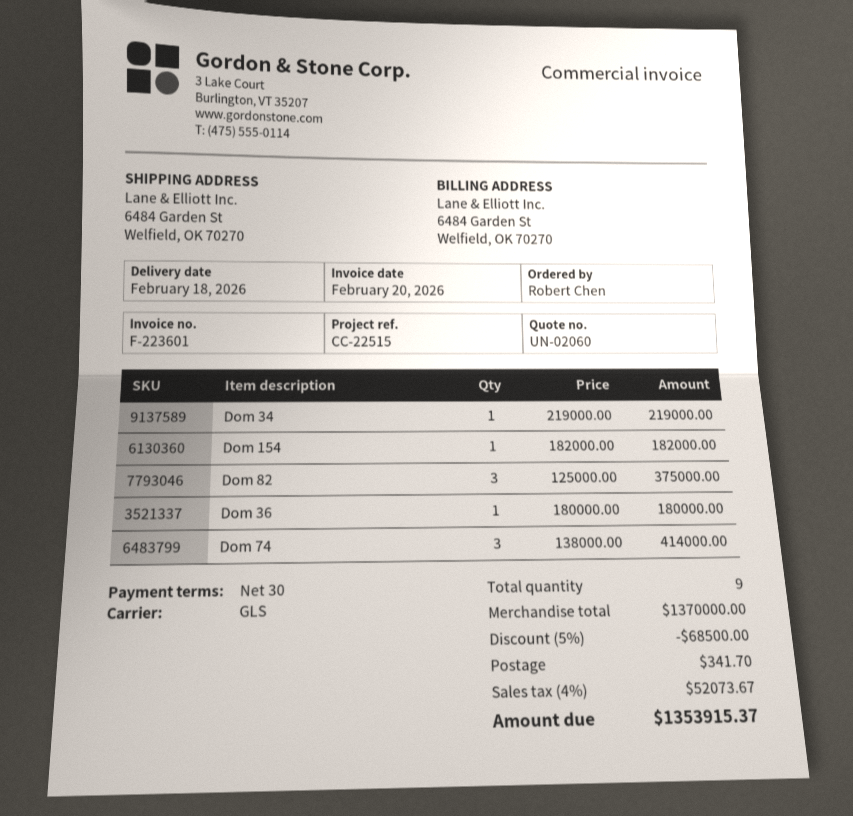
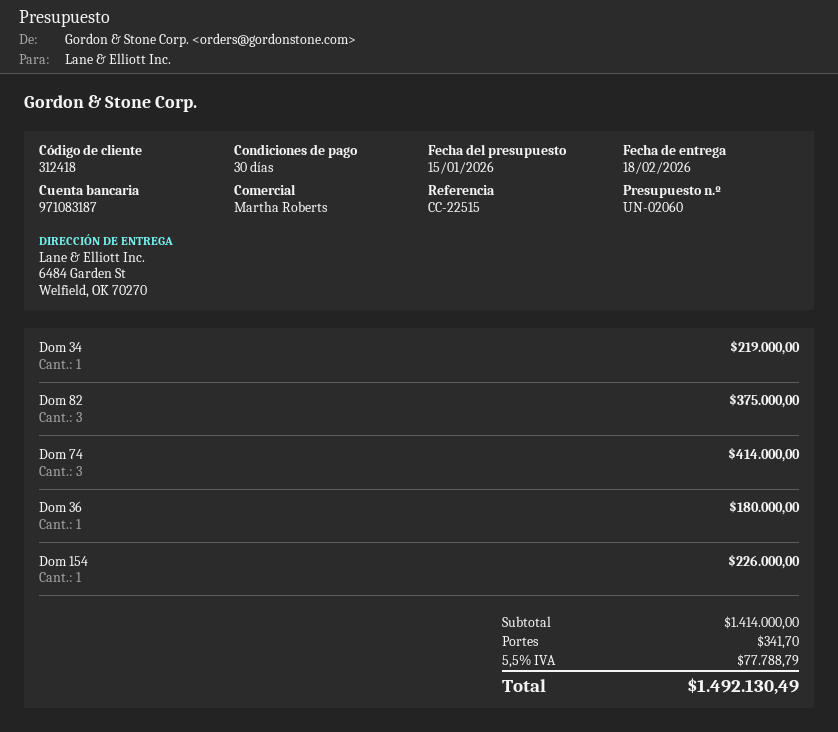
Dom 154: 1 for 182000.00 -> 1 for 226000.00
subtotal: 1370000.00 -> 1414000.00
discount: 5% = 68500.00 -> none
tax: 4% = 52073.67 -> 5.5% = 77788.79
total: 1353915.37 -> 1492130.49

